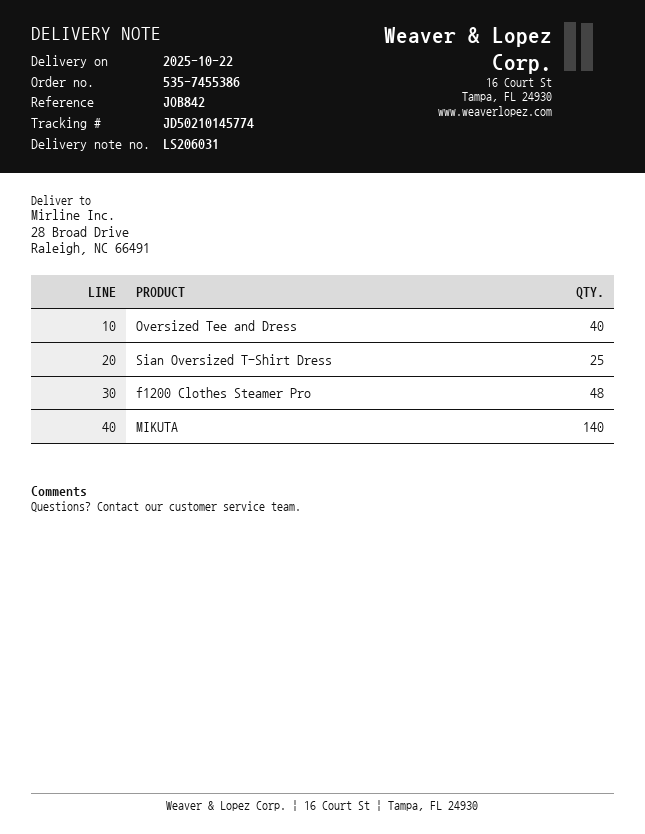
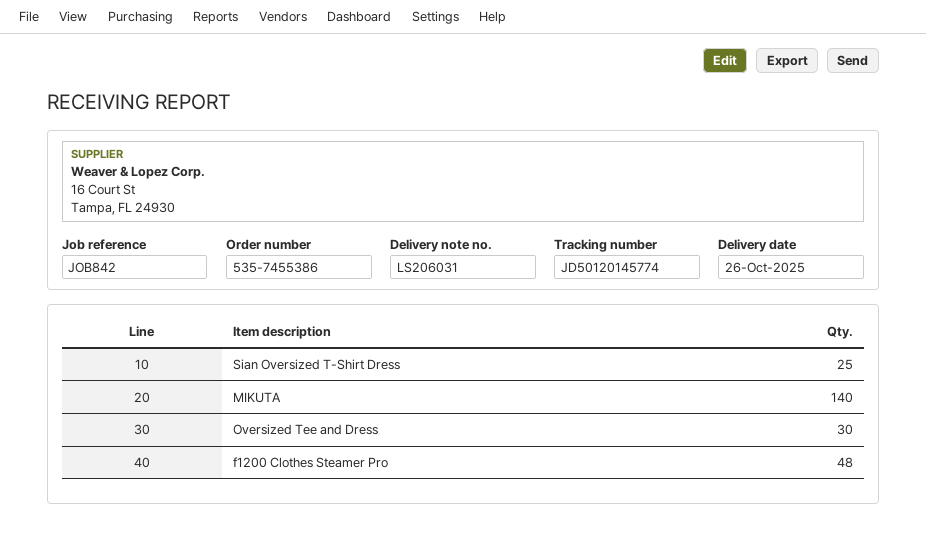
delivery date: 2025-10-22 -> 2025-10-26
tracking number: JD50210145774 -> JD50120145774
Oversized Tee and Dress: 40 -> 30

